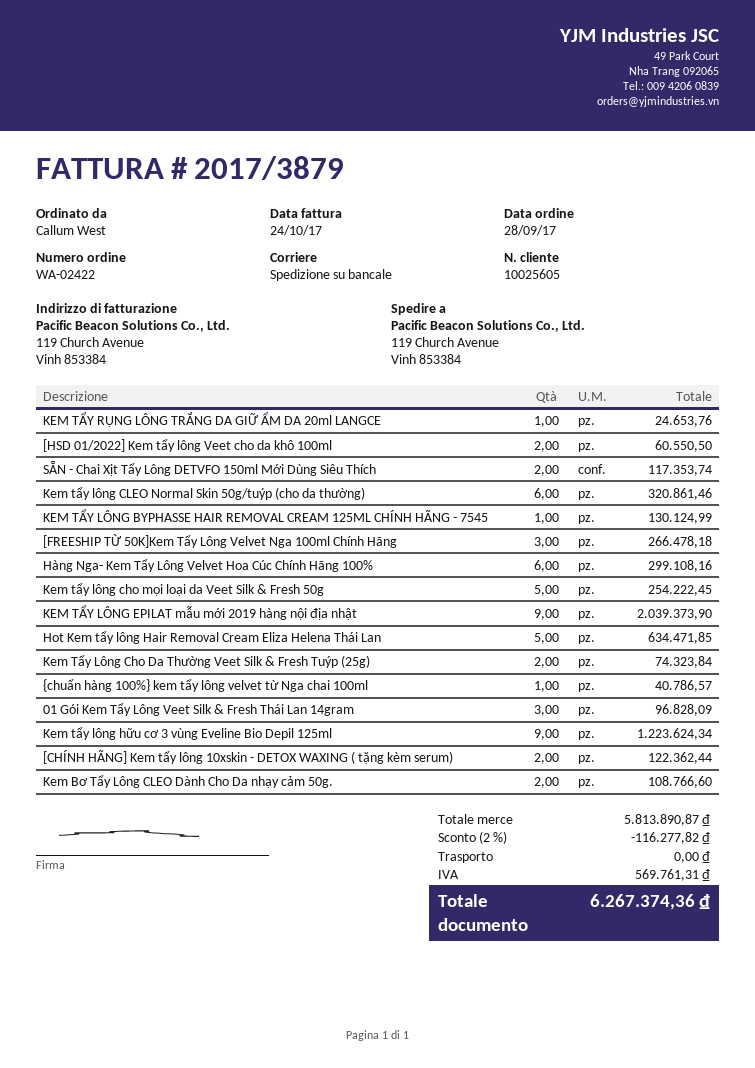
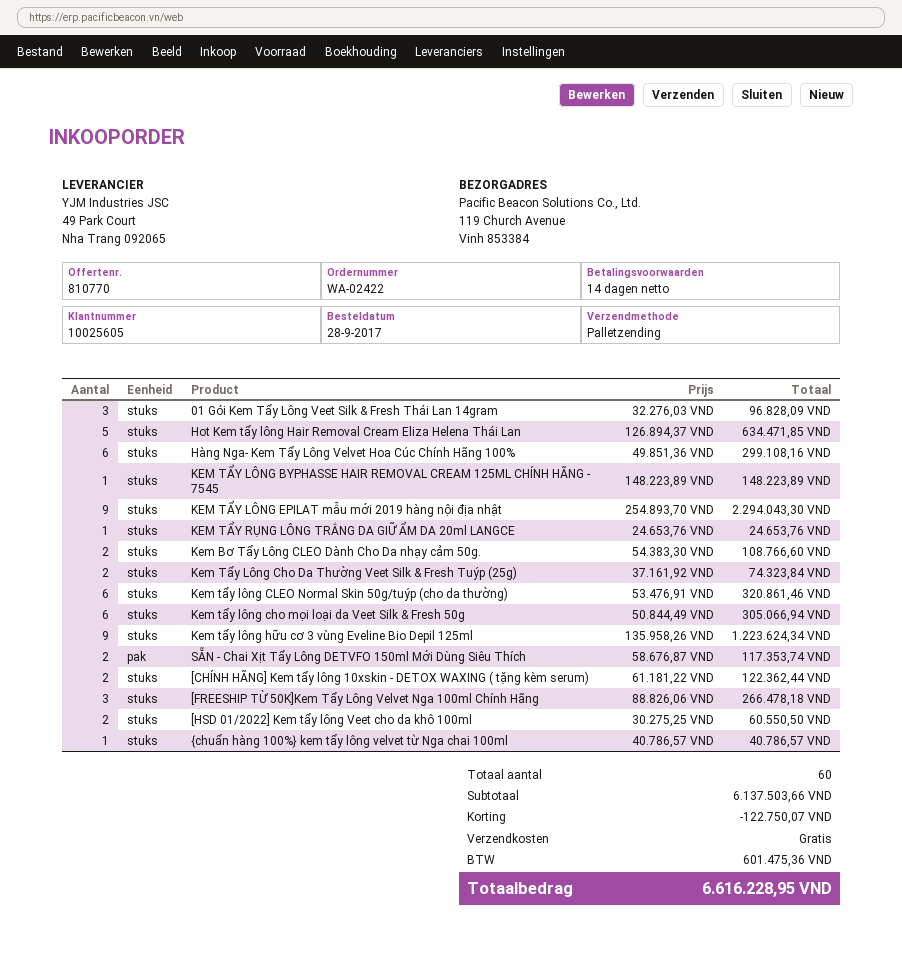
KEM TẨY LÔNG BYPHASSE HAIR REMOVAL CREAM 125ML CHÍNH HÃNG - 7545: 1 for 130124.99 -> 1 for 148223.89
Kem tẩy lông cho mọi loại da Veet Silk & Fresh 50g: 5 for 254222.45 -> 6 for 305066.94
KEM TẨY LÔNG EPILAT mẫu mới 2019 hàng nội địa nhật: 9 for 2039373.90 -> 9 for 2294043.30
subtotal: 5813890.87 -> 6137503.66
discount: 116277.82 -> 122750.07
tax: 569761.31 -> 601475.36
total: 6267374.36 -> 6616228.95

